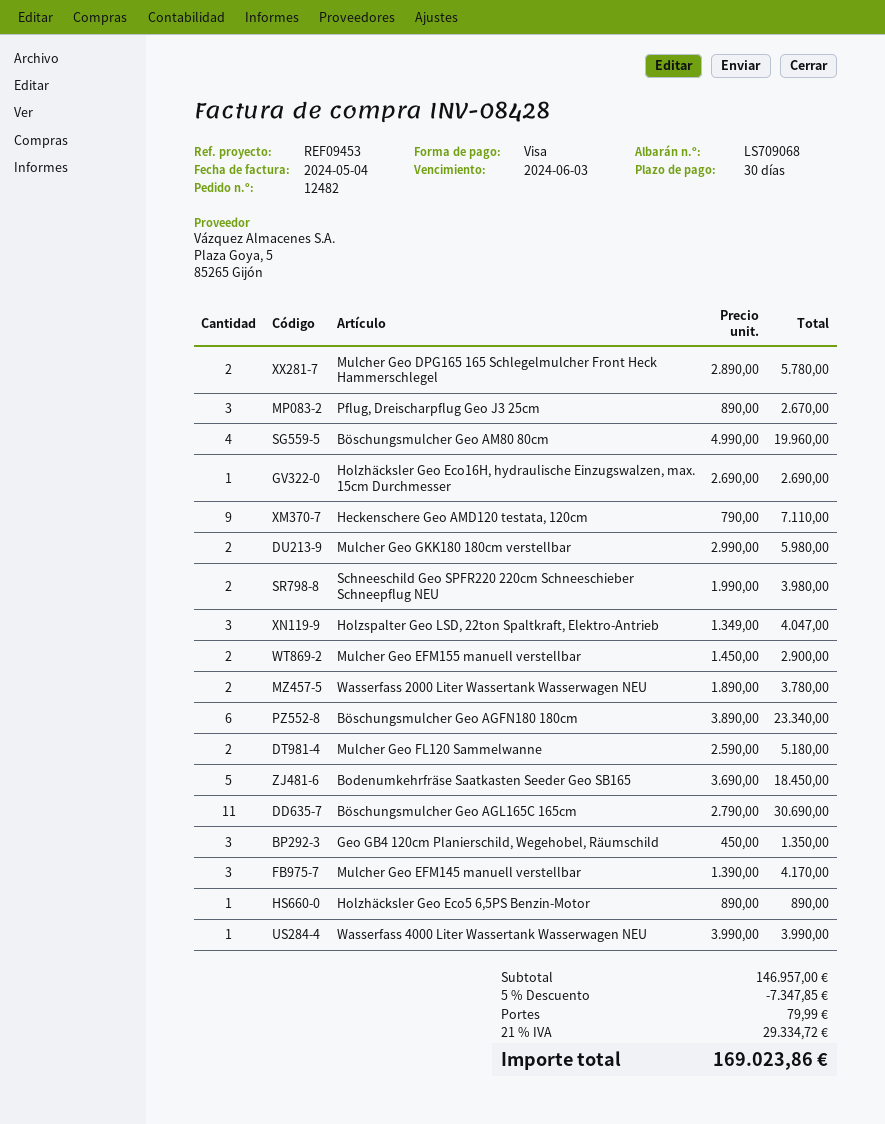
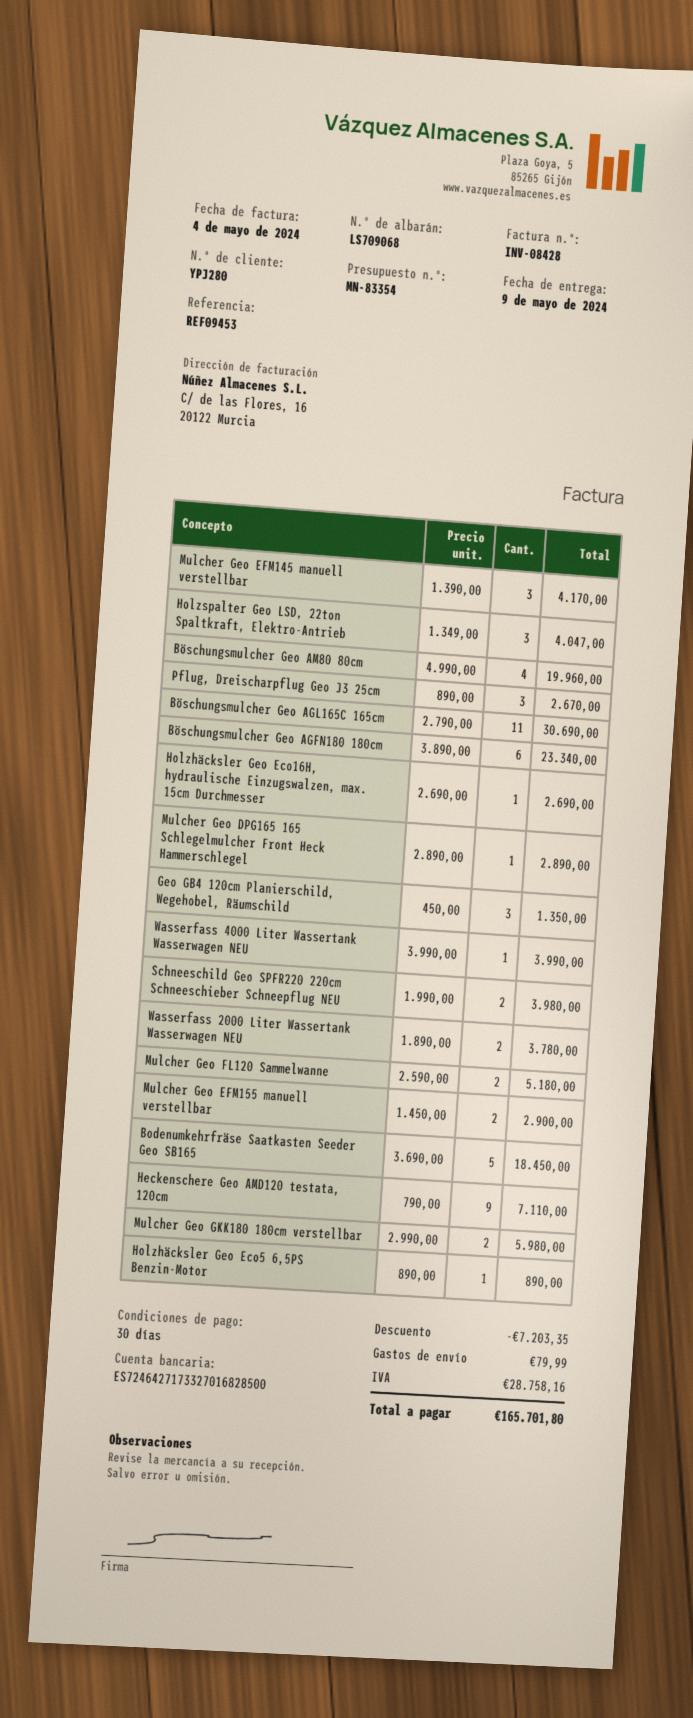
Mulcher Geo DPG165 165 Schlegelmulcher Front Heck Hammerschlegel: 2 x 2890.00 = 5780.00 -> 1 x 2890.00 = 2890.00
discount: 7347.85 -> 7203.35
tax: 29334.72 -> 28758.16
total: 169023.86 -> 165701.80

